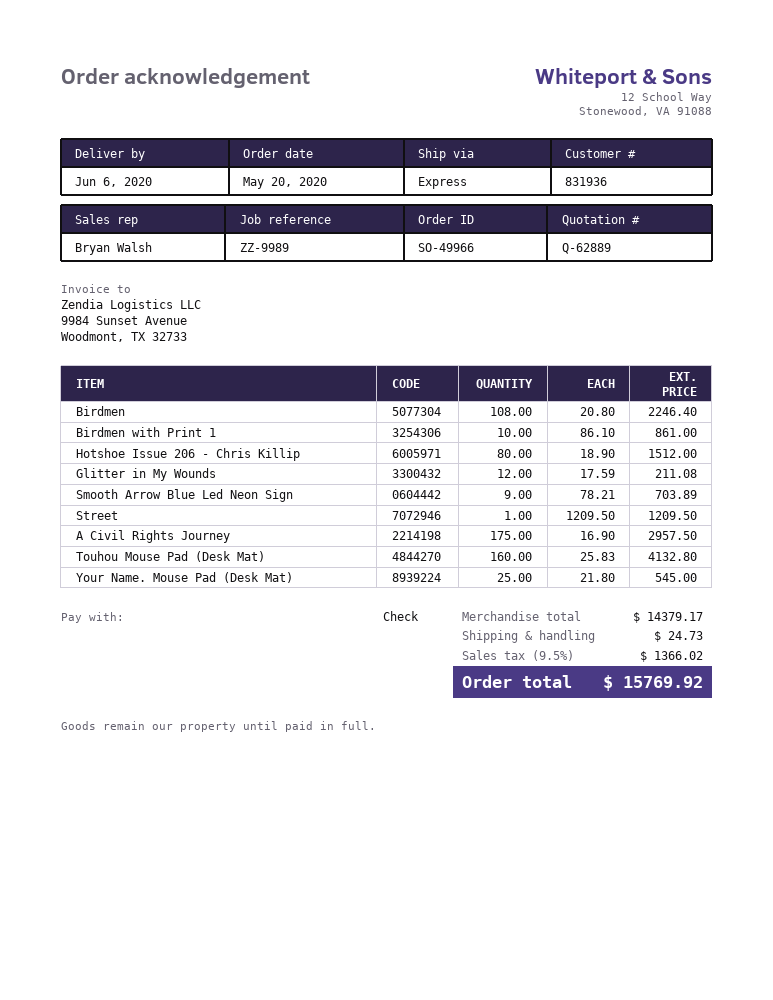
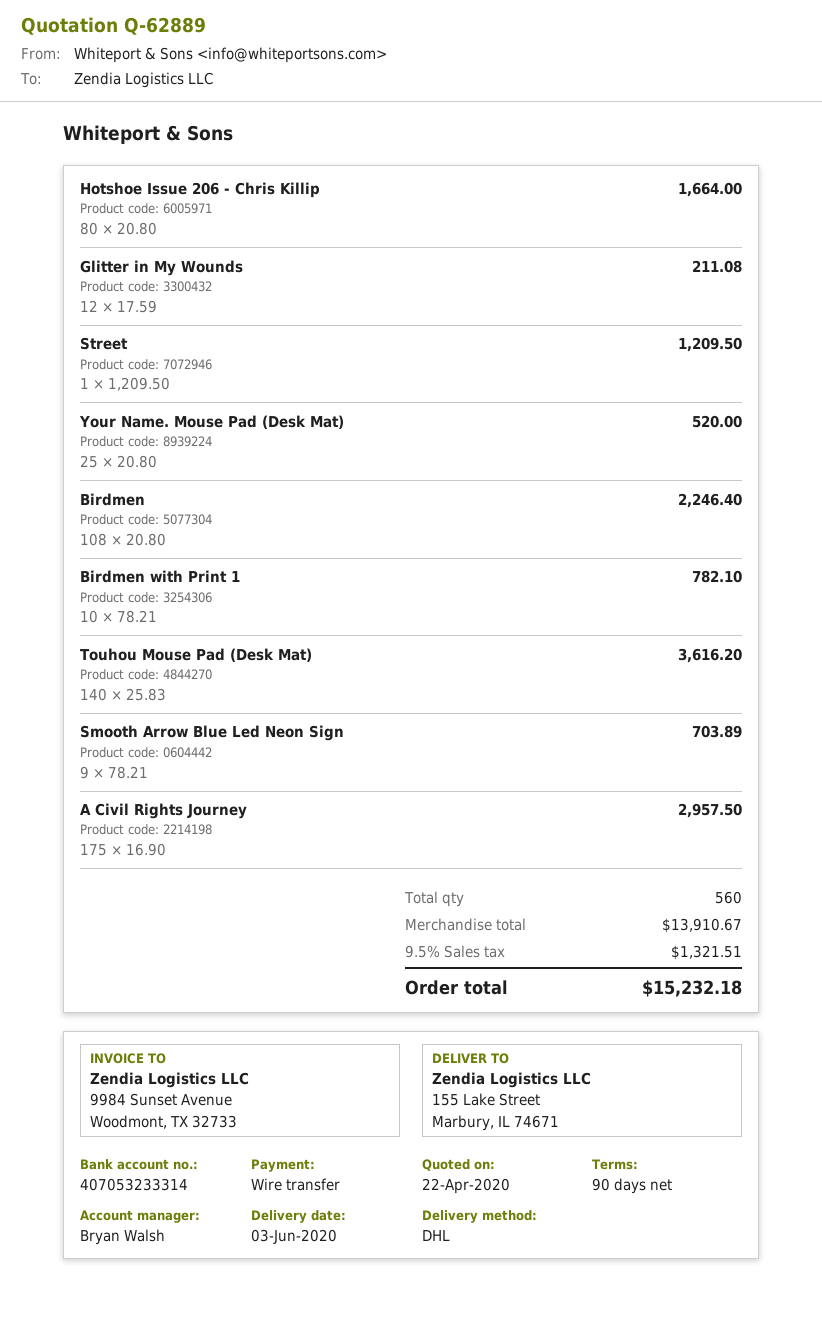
delivery date: 2020-06-06 -> 2020-06-03
payment method: cheque -> bank transfer
shipping method: express -> DHL
Birdmen with Print 1: 10 x 86.10 = 861.00 -> 10 x 78.21 = 782.10
Hotshoe Issue 206 - Chris Killip: 80 x 18.90 = 1512.00 -> 80 x 20.80 = 1664.00
Touhou Mouse Pad (Desk Mat): 160 x 25.83 = 4132.80 -> 140 x 25.83 = 3616.20
Your Name. Mouse Pad (Desk Mat): 25 x 21.80 = 545.00 -> 25 x 20.80 = 520.00
subtotal: 14379.17 -> 13910.67
shipping: 24.73 -> none
tax: 9.5% = 1366.02 -> 9.5% = 1321.51
total: 15769.92 -> 15232.18

